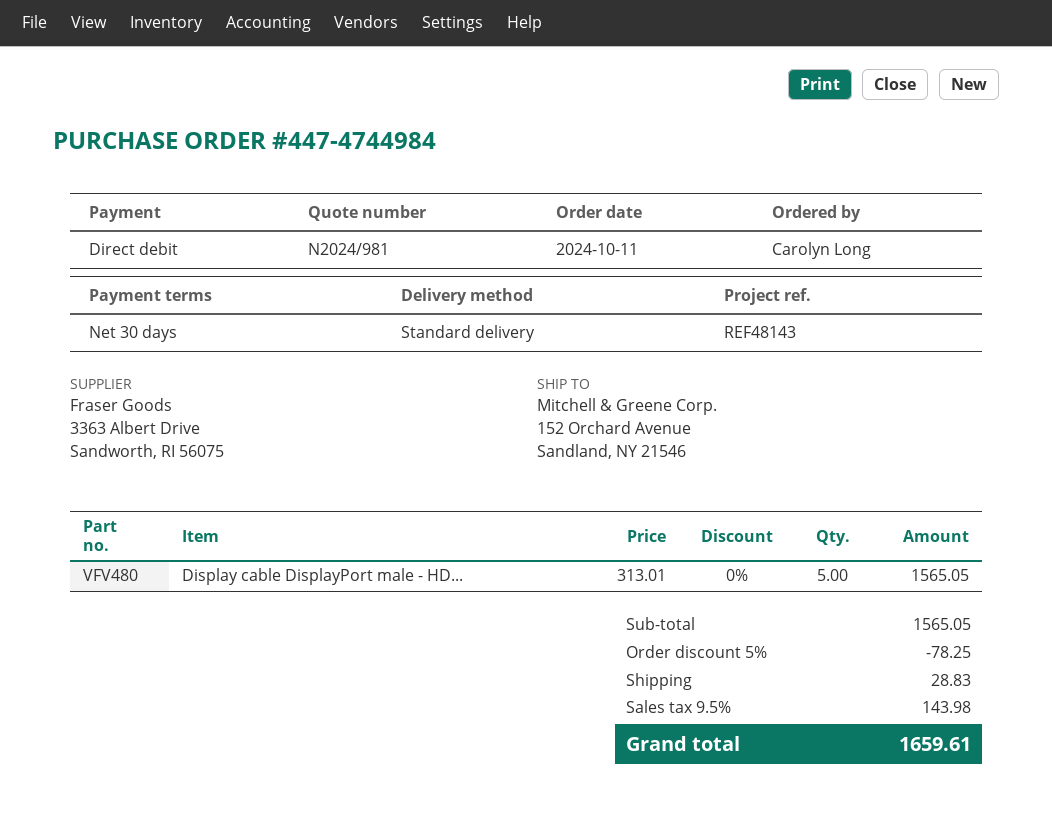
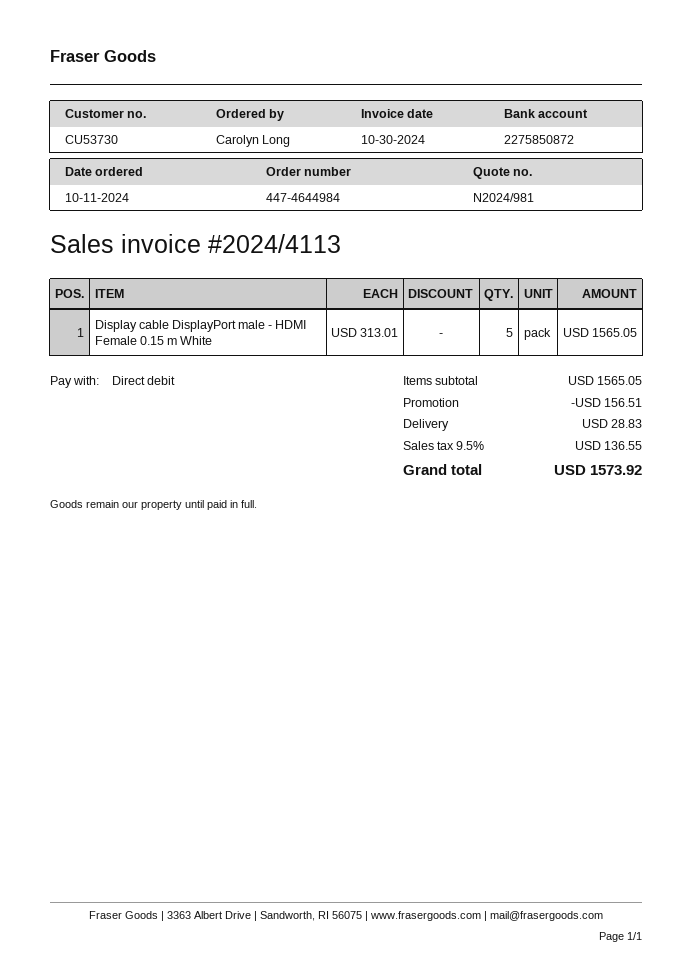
order number: 447-4744984 -> 447-4644984
discount: 78.25 -> 156.51
tax: 9.5% = 143.98 -> 9.5% = 136.55
total: 1659.61 -> 1573.92

